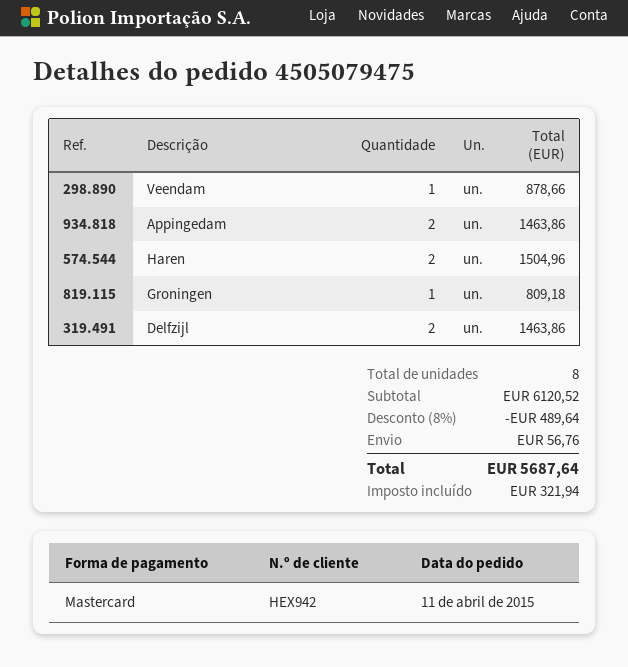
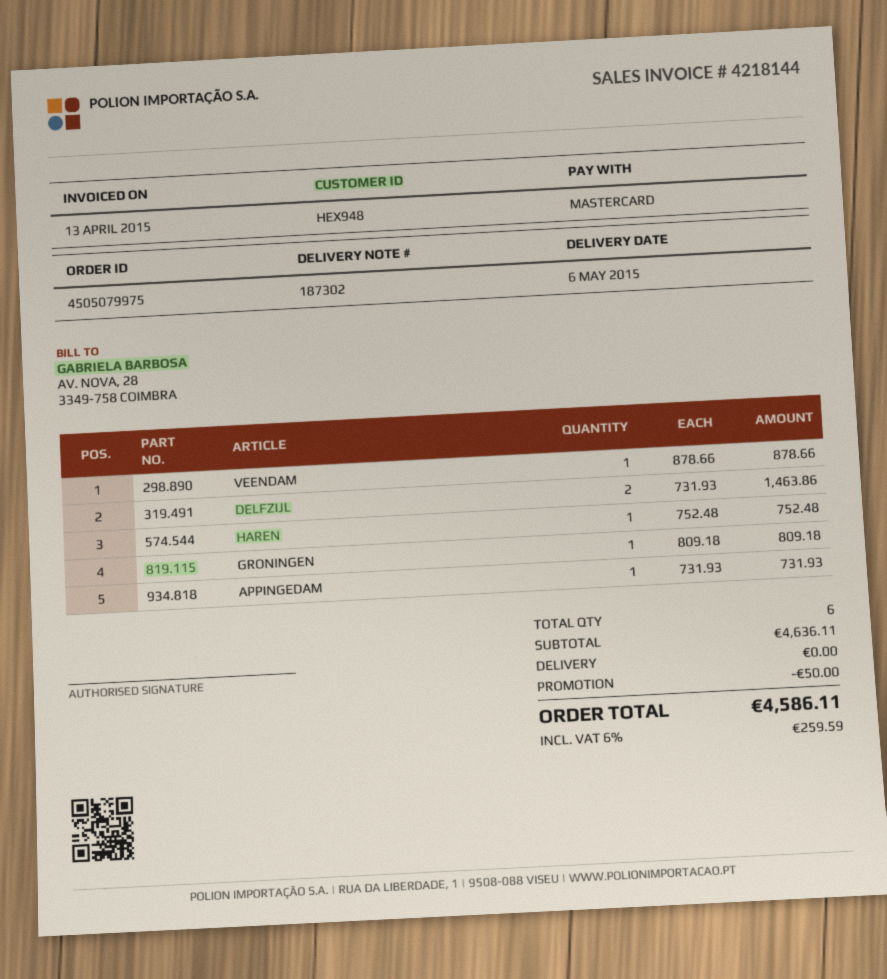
order number: 4505079475 -> 4505079975
customer number: HEX942 -> HEX948
Appingedam: 2 for 1463.86 -> 1 for 731.93
Haren: 2 for 1504.96 -> 1 for 752.48
total quantity: 8 -> 6
subtotal: 6120.52 -> 4636.11
discount: 489.64 -> 50.00
shipping: 56.76 -> 0.00
tax: 321.94 -> 259.59
total: 5687.64 -> 4586.11

